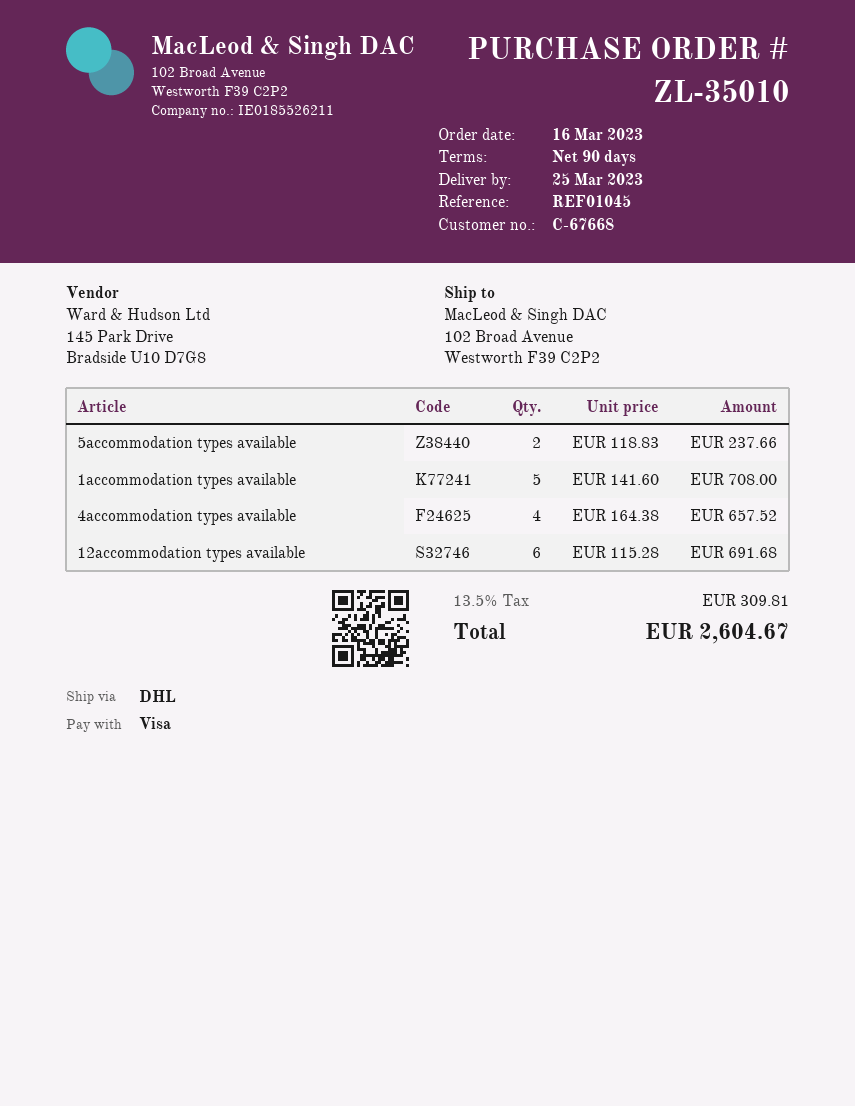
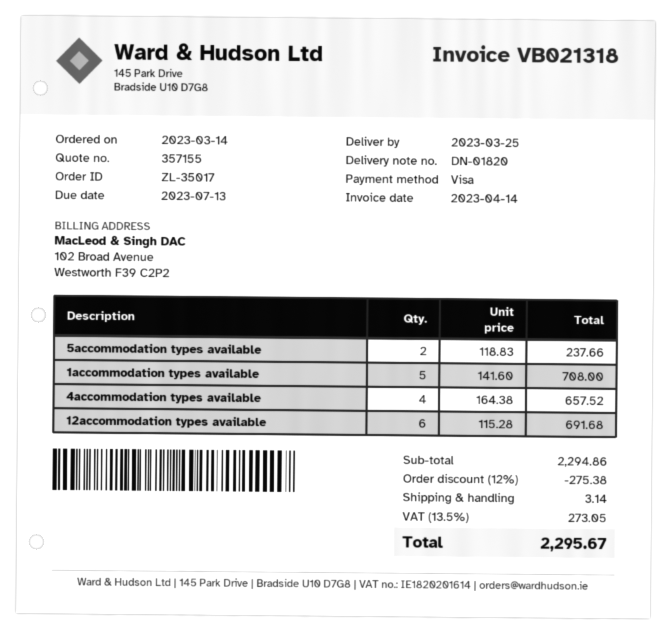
order number: ZL-35010 -> ZL-35017
order date: 2023-03-16 -> 2023-03-14
discount: none -> 12% = 275.38
shipping: none -> 3.14
tax: 13.5% = 309.81 -> 13.5% = 273.05
total: 2604.67 -> 2295.67

